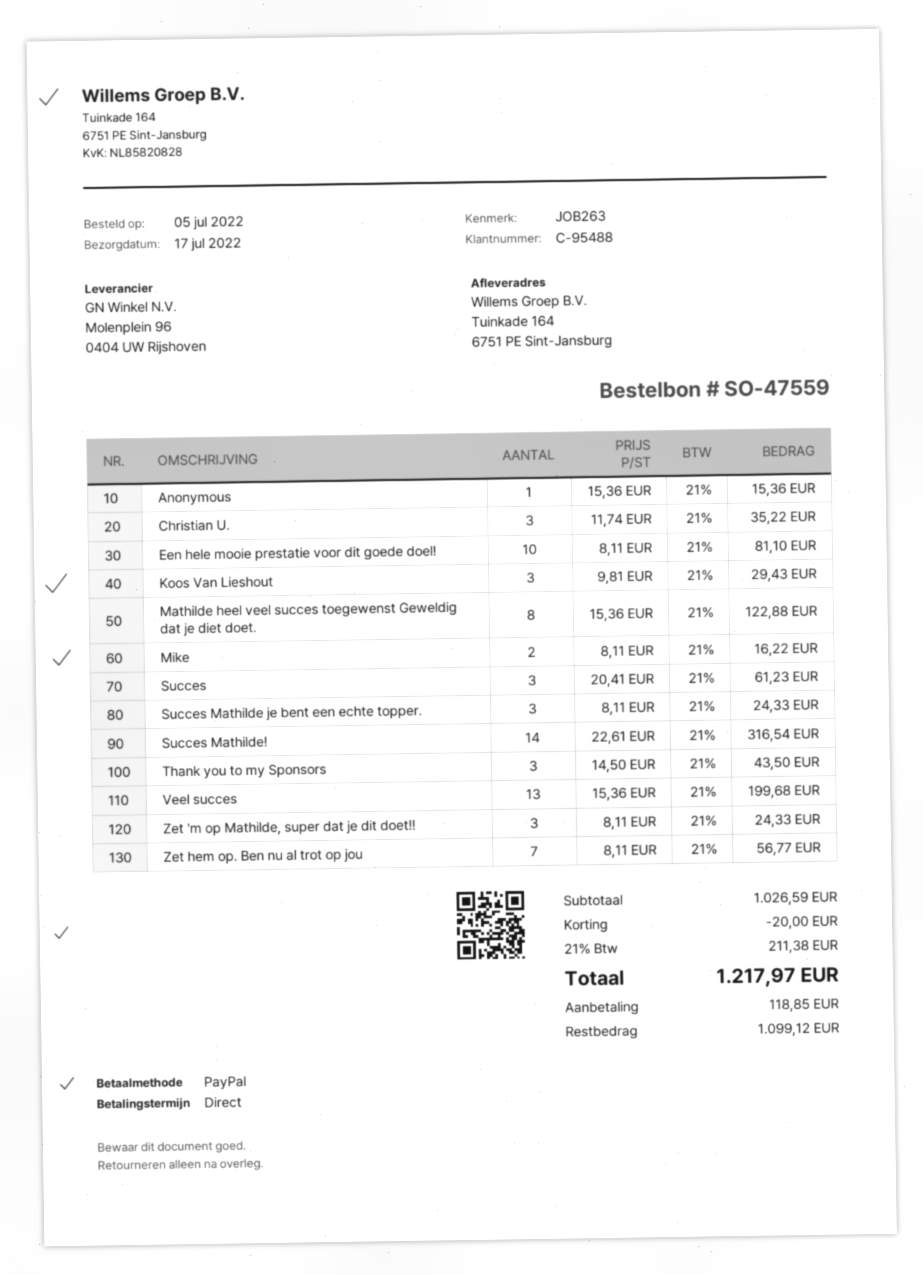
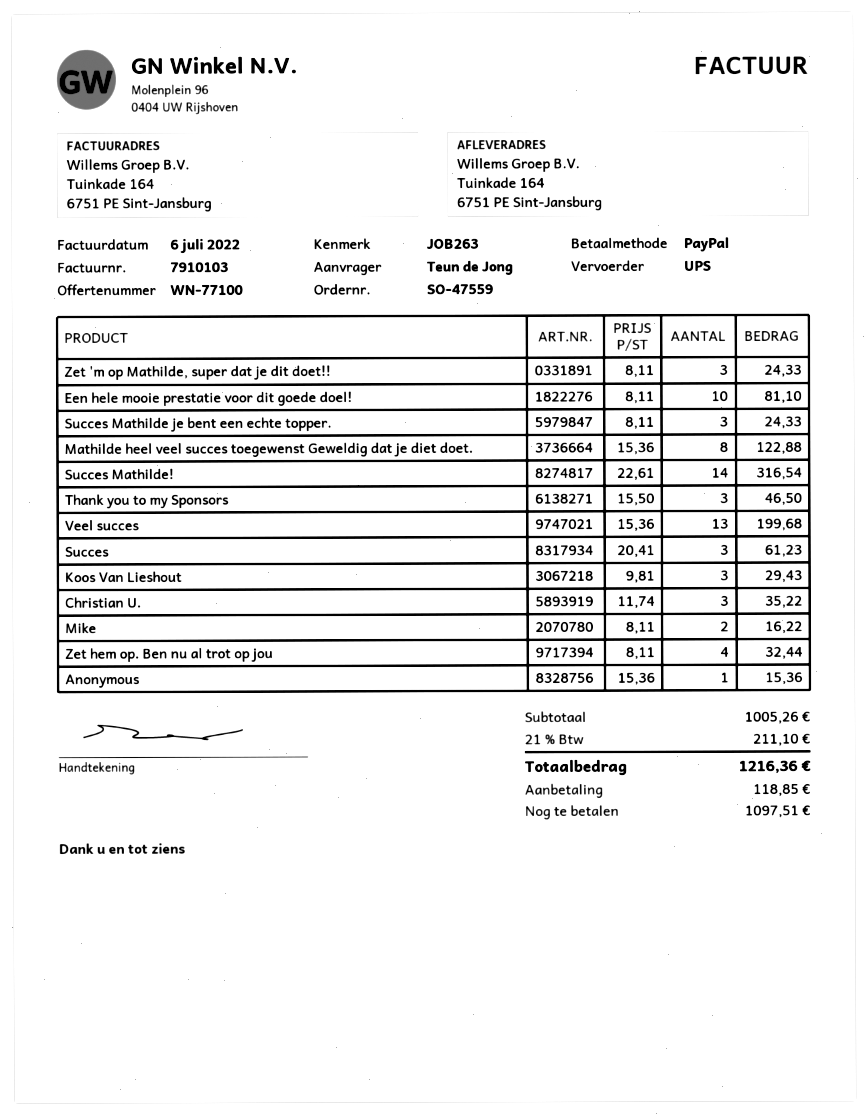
Thank you to my Sponsors: 3 x 14.50 = 43.50 -> 3 x 15.50 = 46.50
Zet hem op. Ben nu al trot op jou: 7 x 8.11 = 56.77 -> 4 x 8.11 = 32.44
subtotal: 1026.59 -> 1005.26
discount: 20.00 -> none
tax: 21% = 211.38 -> 21% = 211.10
total: 1217.97 -> 1216.36
balance: 1099.12 -> 1097.51

